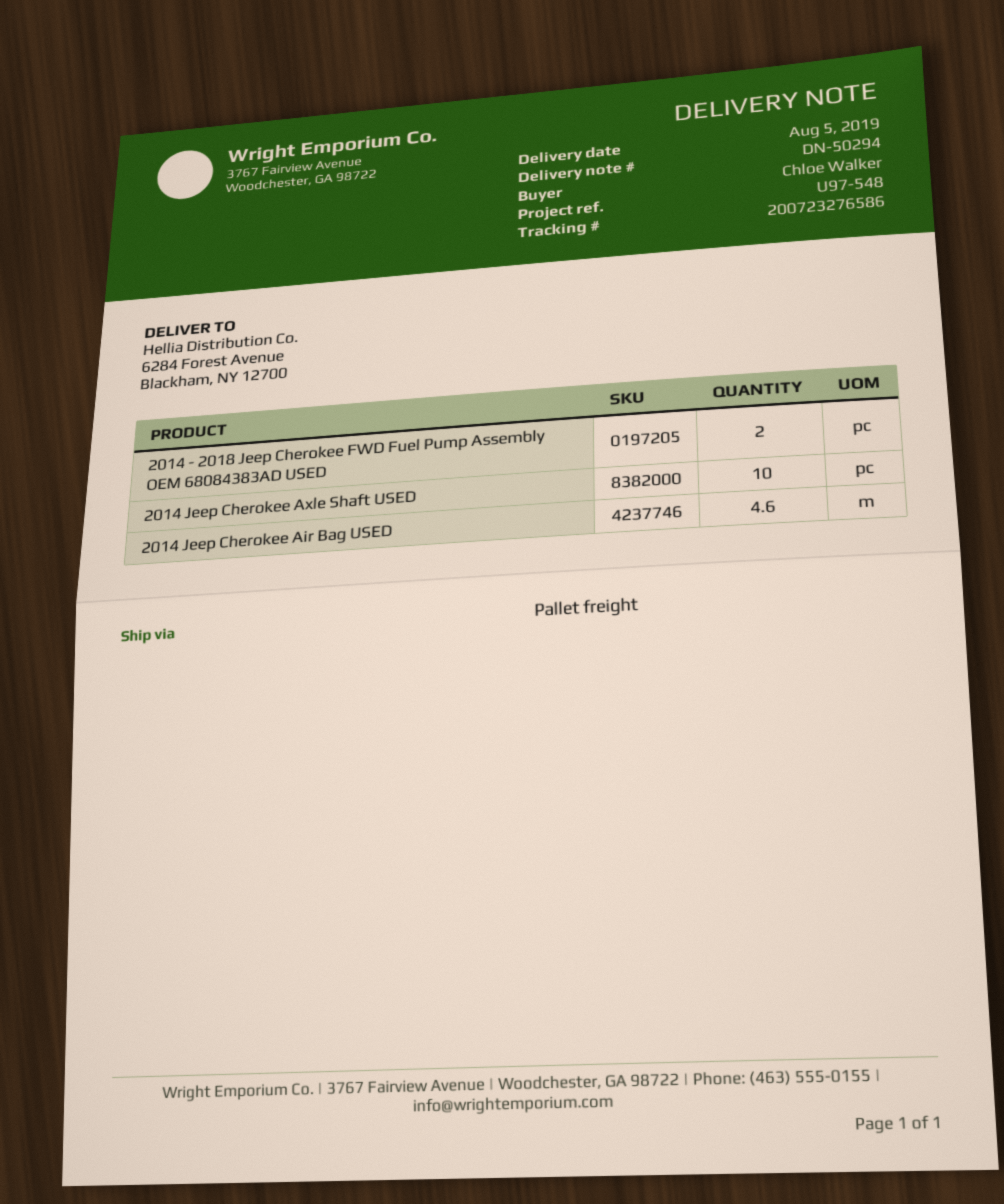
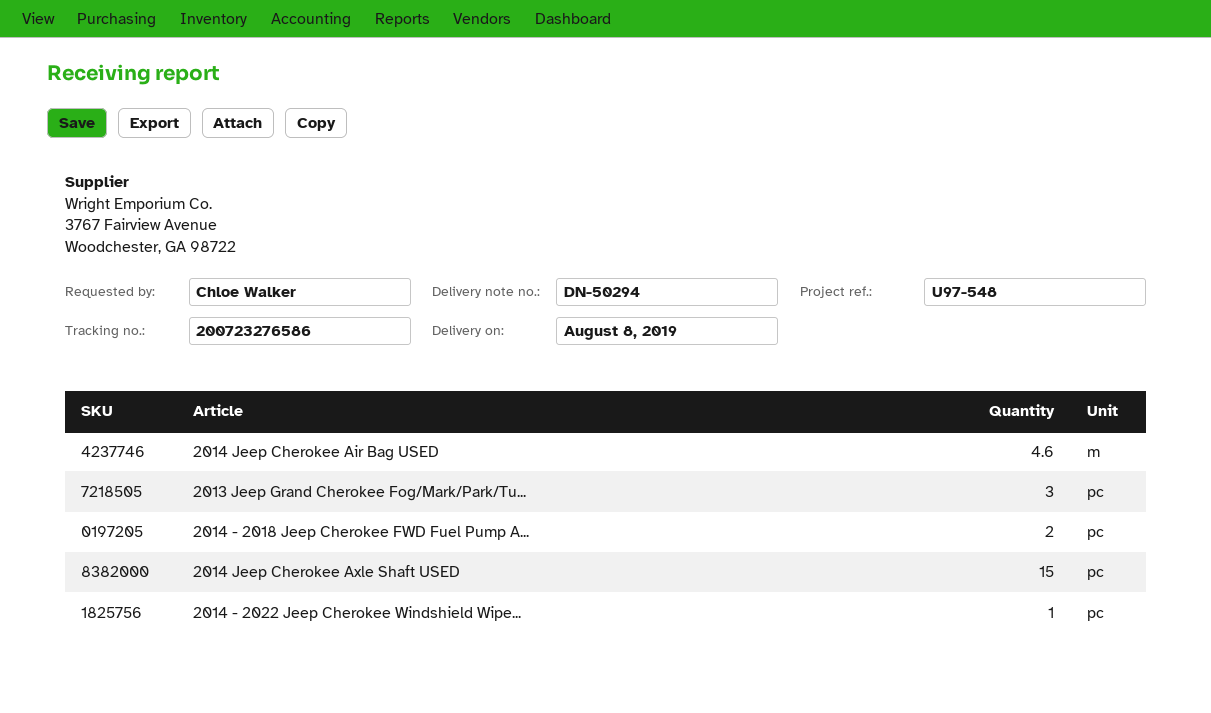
delivery date: 2019-08-05 -> 2019-08-08
2014 Jeep Cherokee Axle Shaft USED: 10 -> 15
2013 Jeep Grand Cherokee Fog/Mark/Park/Tu...: none -> 3
2014 - 2022 Jeep Cherokee Windshield Wipe...: none -> 1

